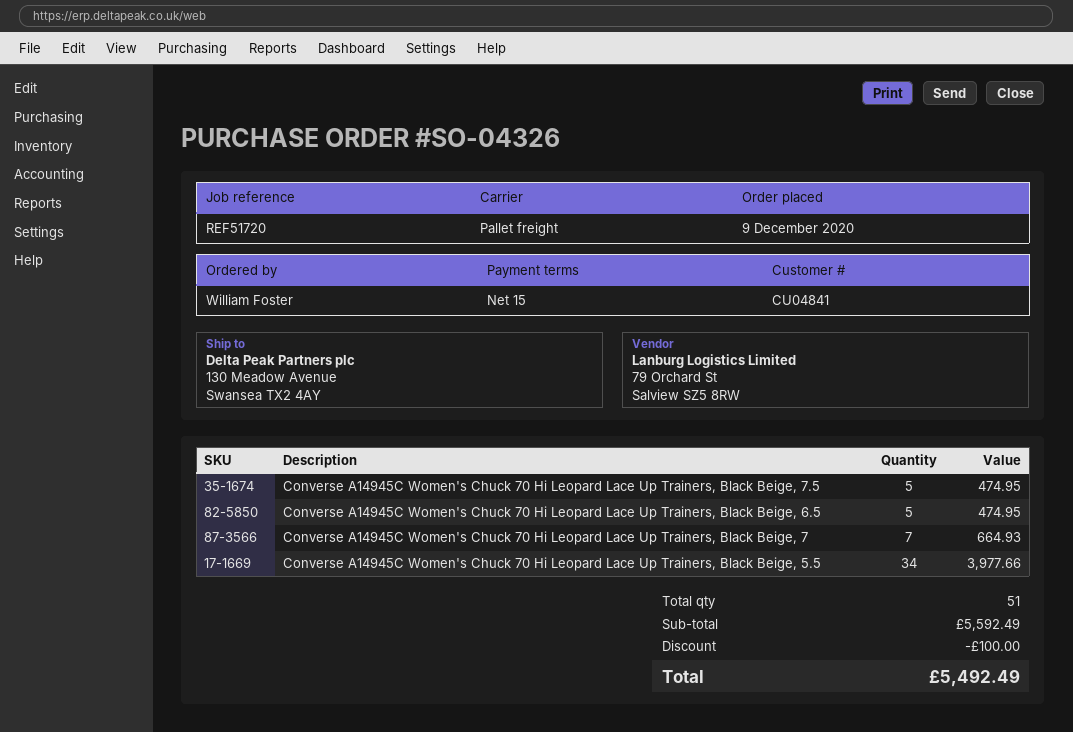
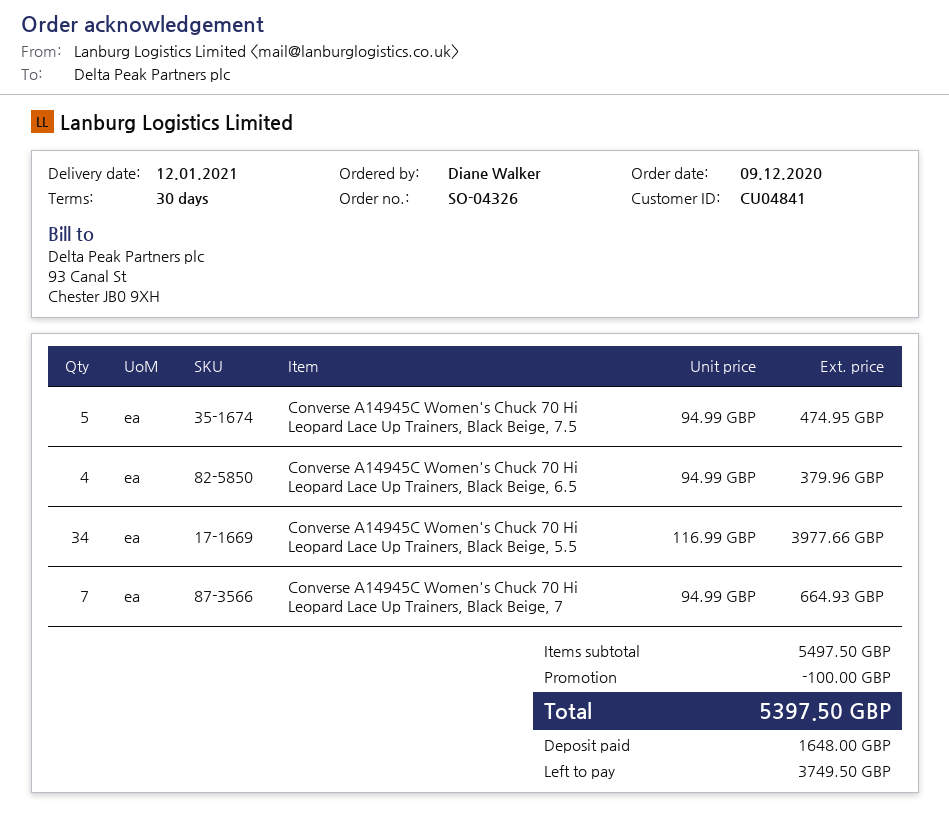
payment terms: 15 days -> 30 days
ordered by: William Foster -> Diane Walker
Converse A14945C Women's Chuck 70 Hi Leopard Lace Up Trainers, Black Beige, 6.5: 5 for 474.95 -> 4 for 379.96
subtotal: 5592.49 -> 5497.50
total: 5492.49 -> 5397.50

